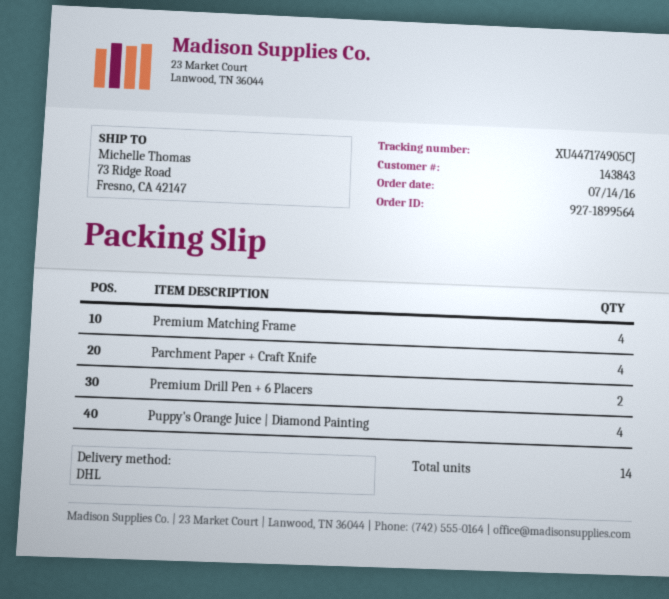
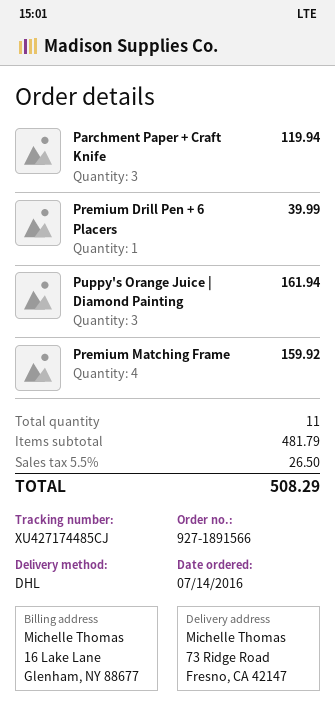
order number: 927-1899564 -> 927-1891566
tracking number: XU447174905CJ -> XU427174485CJ
Parchment Paper + Craft Knife: 4 -> 3
Premium Drill Pen + 6 Placers: 2 -> 1
Puppy's Orange Juice | Diamond Painting: 4 -> 3
total quantity: 14 -> 11

